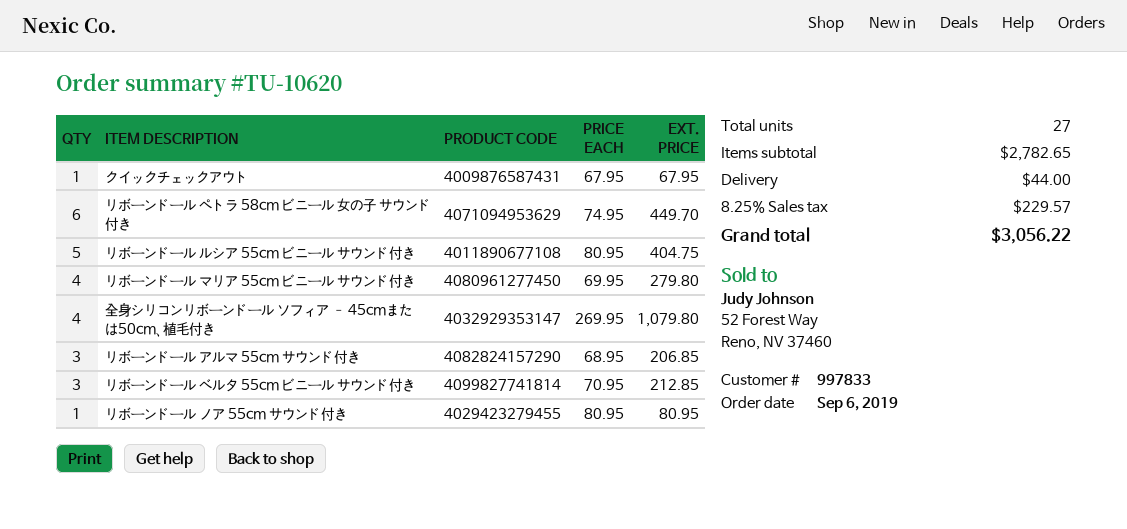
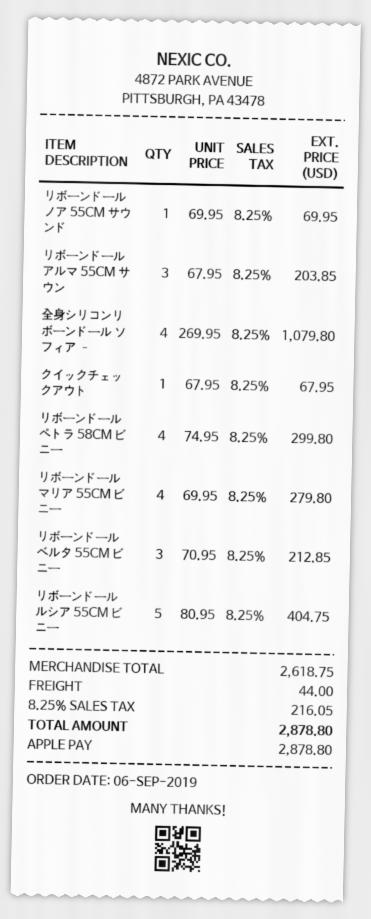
リボーンドール ペトラ 58cm ビニール 女の子 サウンド付き: 6 x 74.95 = 449.70 -> 4 x 74.95 = 299.80
リボーンドール アルマ 55cm サウンド付き: 3 x 68.95 = 206.85 -> 3 x 67.95 = 203.85
リボーンドール ノア 55cm サウンド付き: 1 x 80.95 = 80.95 -> 1 x 69.95 = 69.95
subtotal: 2782.65 -> 2618.75
tax: 8.25% = 229.57 -> 8.25% = 216.05
total: 3056.22 -> 2878.80

